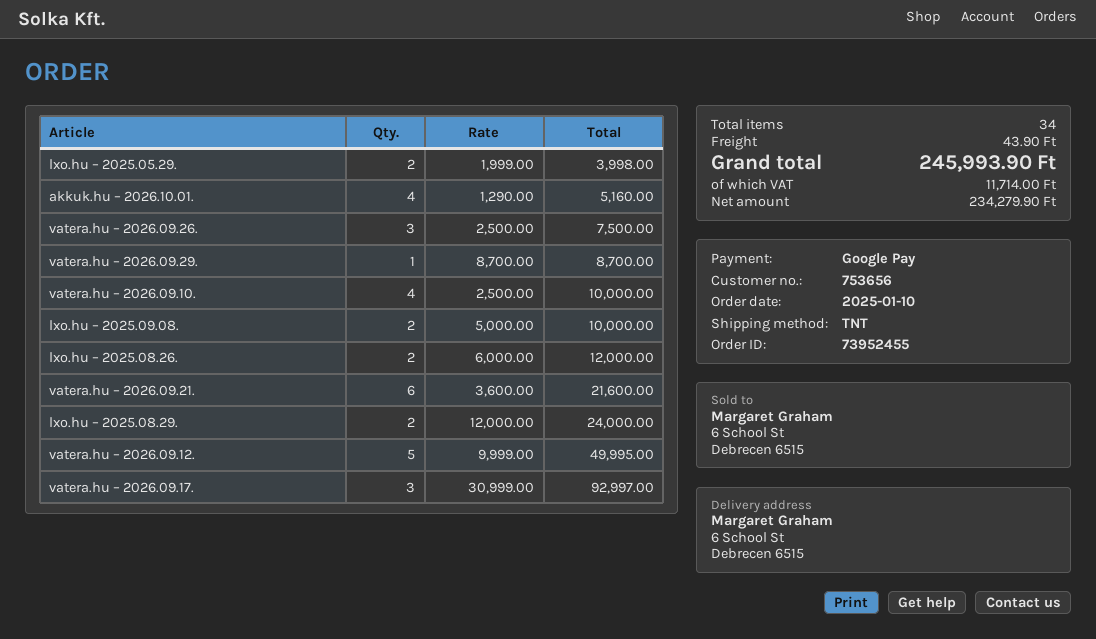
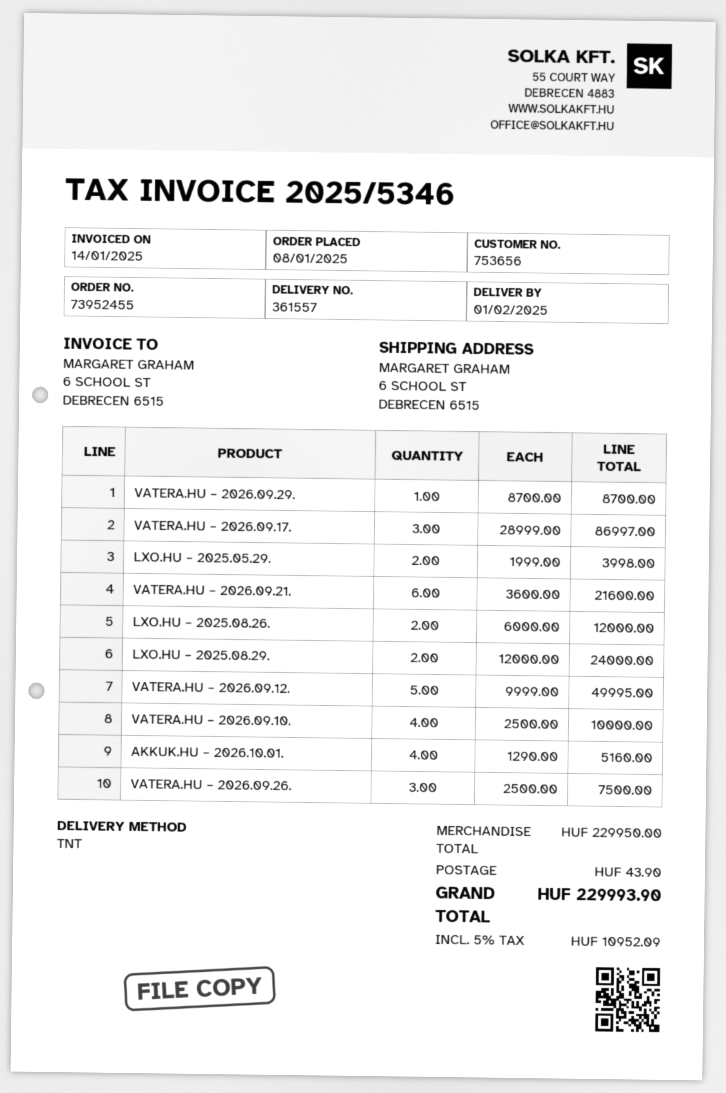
order date: 2025-01-10 -> 2025-01-08
lxo.hu – 2025.09.08.: 2 x 5000.00 = 10000.00 -> none
vatera.hu – 2026.09.17.: 3 x 30999.00 = 92997.00 -> 3 x 28999.00 = 86997.00
tax: 11714.00 -> 10952.09
total: 245993.90 -> 229993.90

